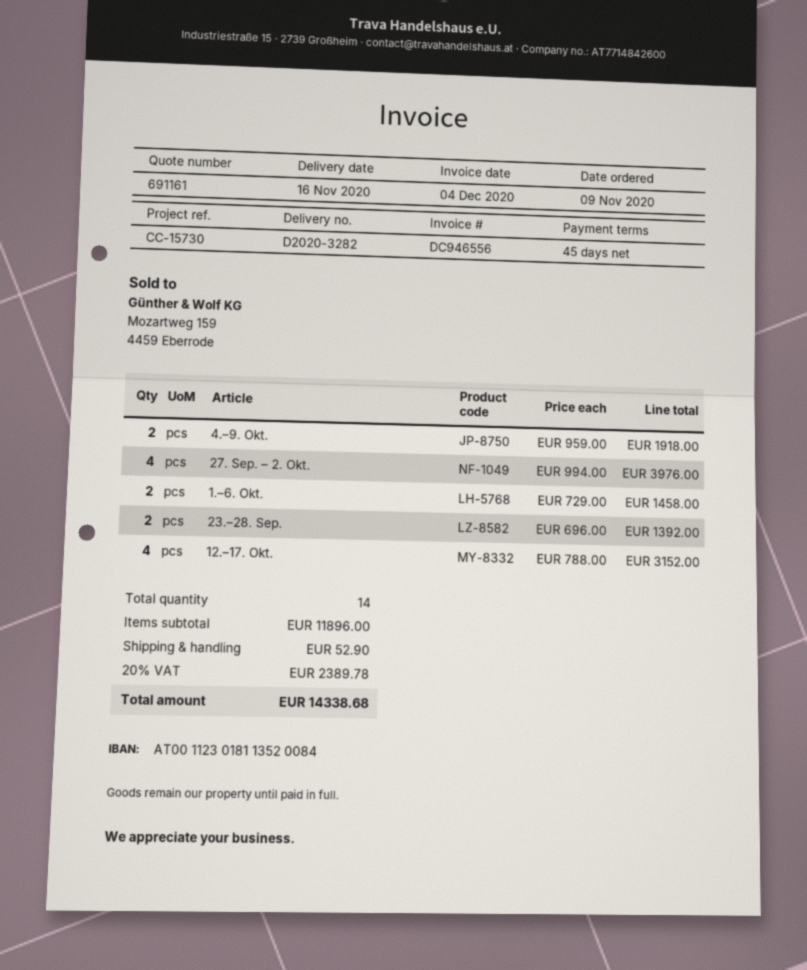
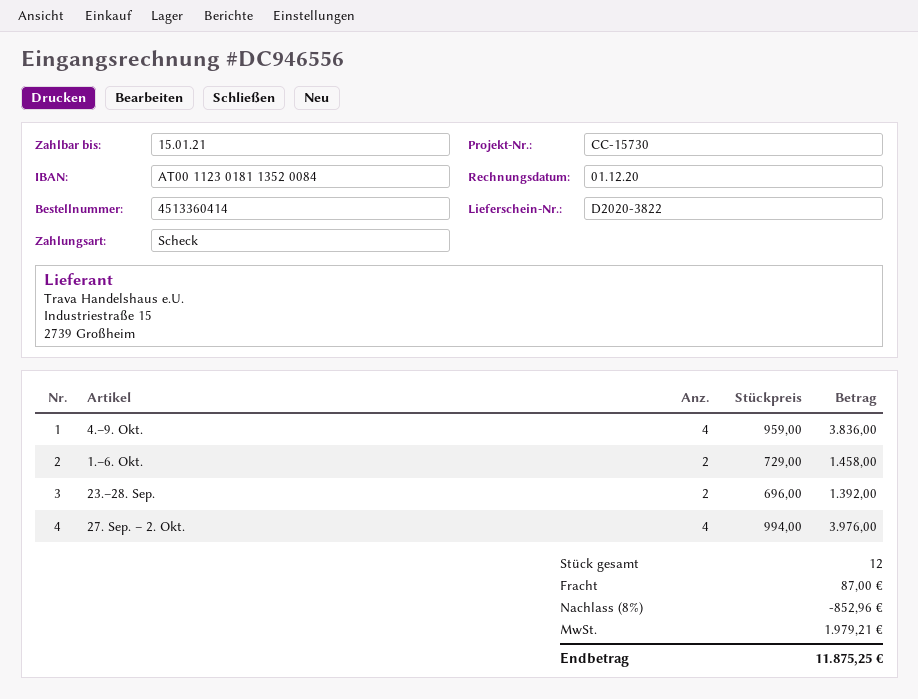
delivery note number: D2020-3282 -> D2020-3822
invoice date: 2020-12-04 -> 2020-12-01
4.–9. Okt.: 2 x 959.00 = 1918.00 -> 4 x 959.00 = 3836.00
12.–17. Okt.: 4 x 788.00 = 3152.00 -> none
total quantity: 14 -> 12
discount: none -> 8% = 852.96
shipping: 52.90 -> 87.00
tax: 2389.78 -> 1979.21
total: 14338.68 -> 11875.25

